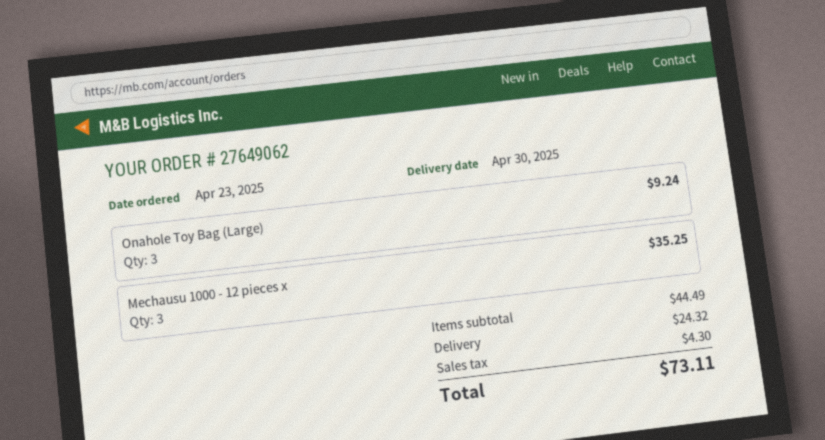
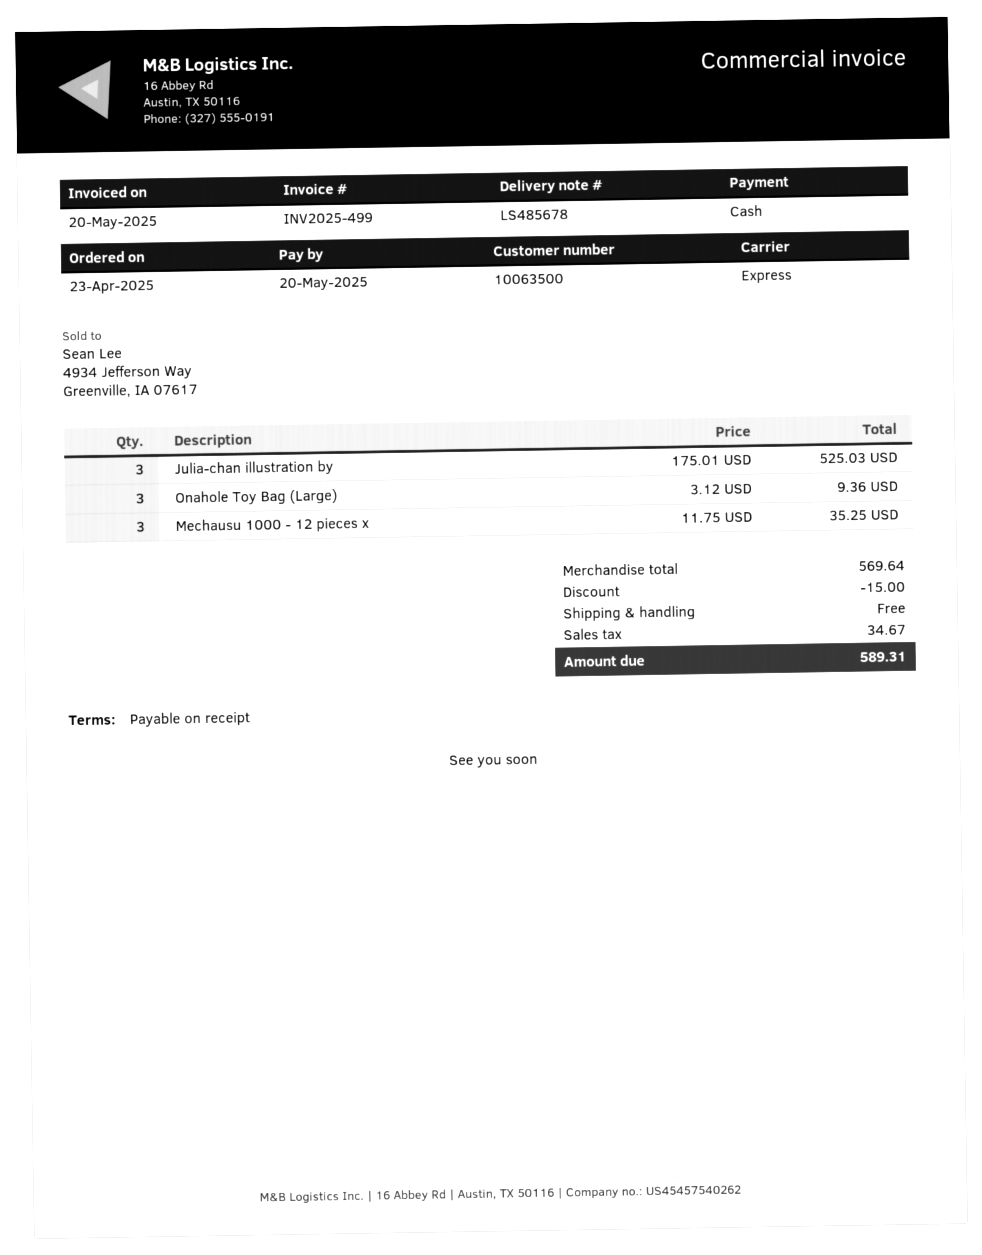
Onahole Toy Bag (Large): 3 for 9.24 -> 3 for 9.36
Julia-chan illustration by: none -> 3 for 525.03
subtotal: 44.49 -> 569.64
discount: none -> 15.00
shipping: 24.32 -> 0.00
tax: 4.30 -> 34.67
total: 73.11 -> 589.31

